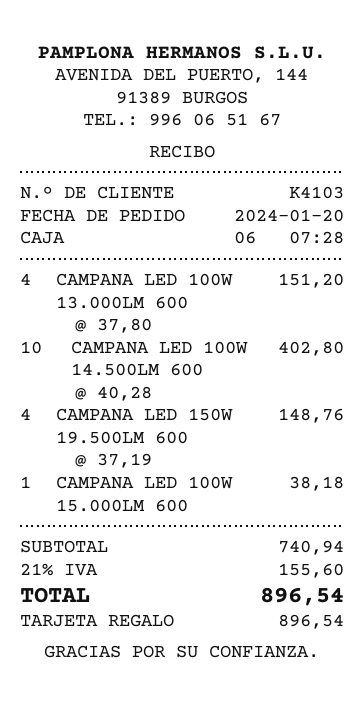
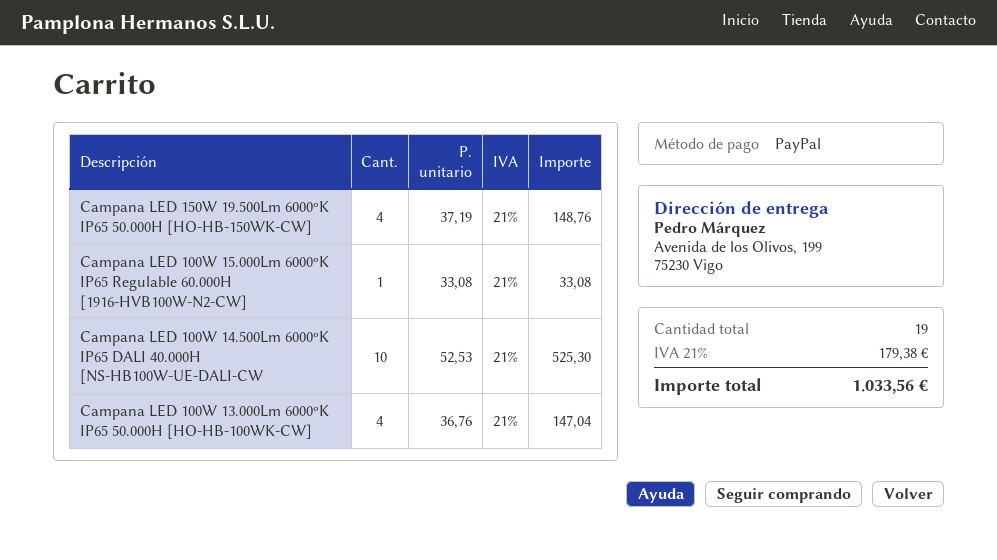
payment method: gift card -> PayPal
CAMPANA LED 100W 13.000LM 600: 4 x 37.80 = 151.20 -> 4 x 36.76 = 147.04
CAMPANA LED 100W 14.500LM 600: 10 x 40.28 = 402.80 -> 10 x 52.53 = 525.30
CAMPANA LED 100W 15.000LM 600: 1 x 38.18 = 38.18 -> 1 x 33.08 = 33.08
tax: 21% = 155.60 -> 21% = 179.38
total: 896.54 -> 1033.56

